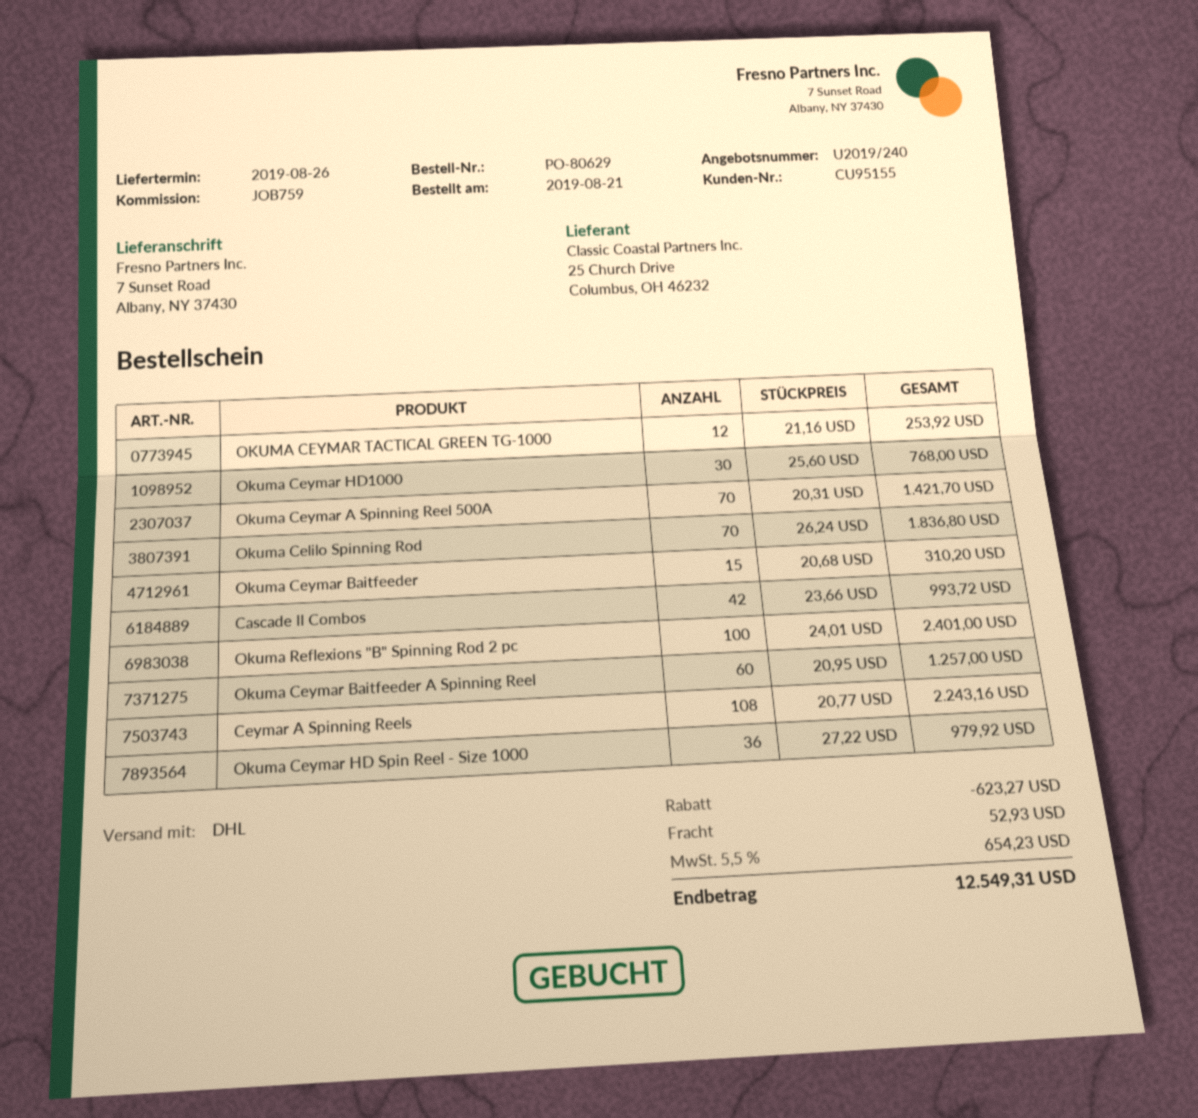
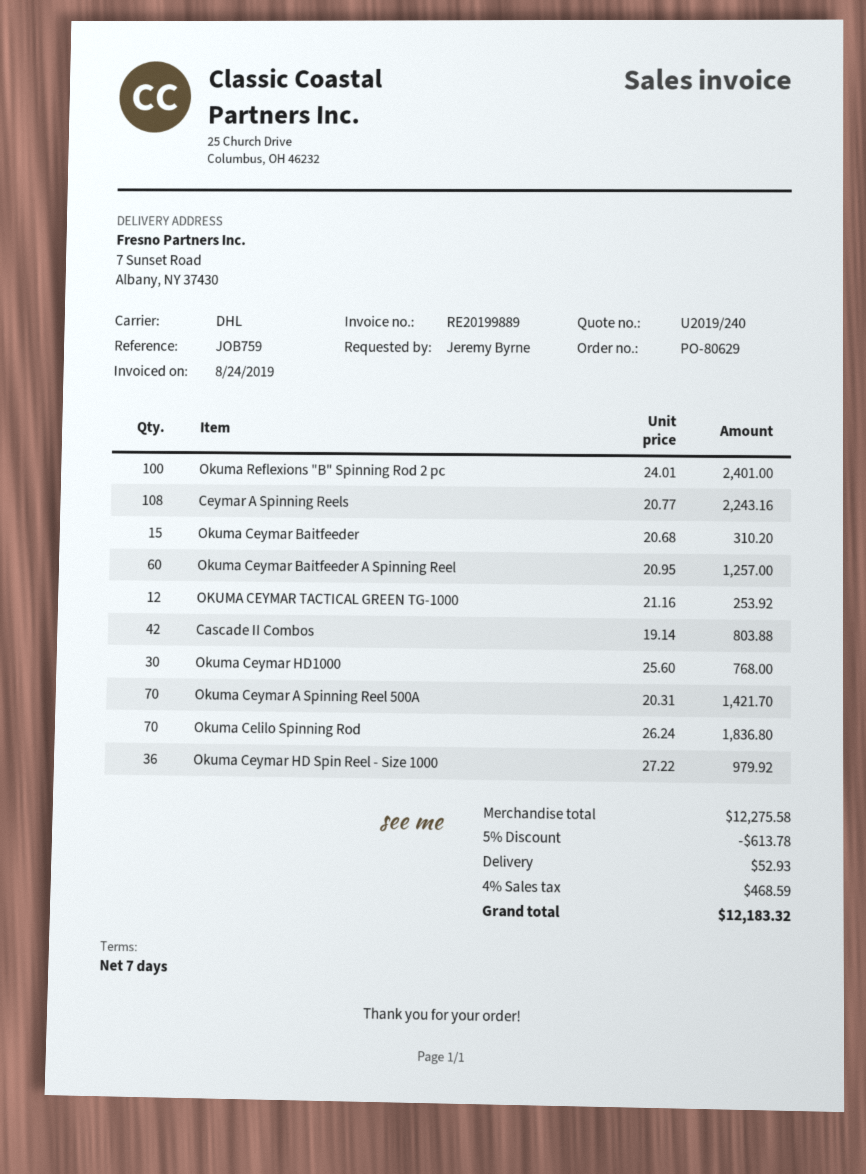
Cascade II Combos: 42 x 23.66 = 993.72 -> 42 x 19.14 = 803.88
discount: 623.27 -> 613.78
tax: 5.5% = 654.23 -> 4% = 468.59
total: 12549.31 -> 12183.32

